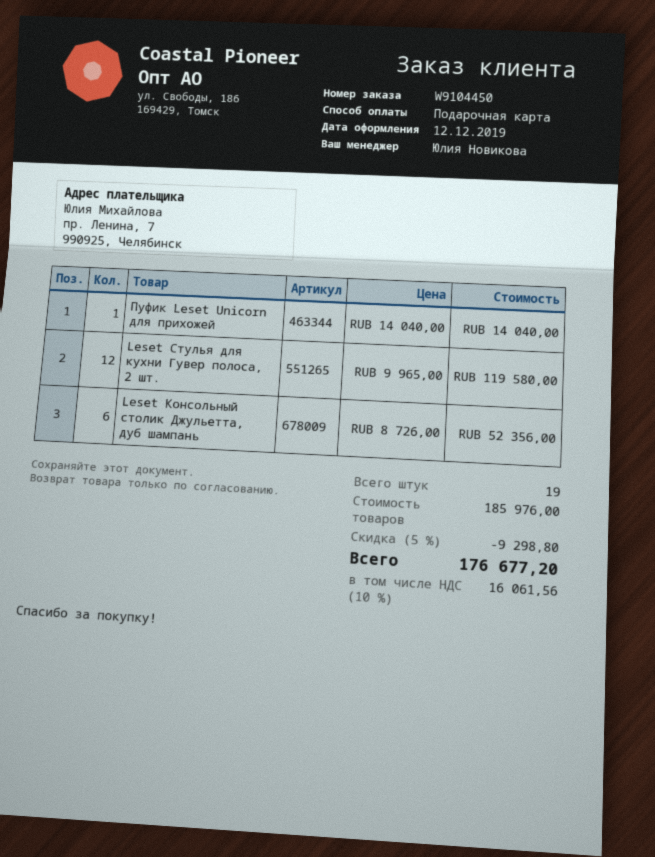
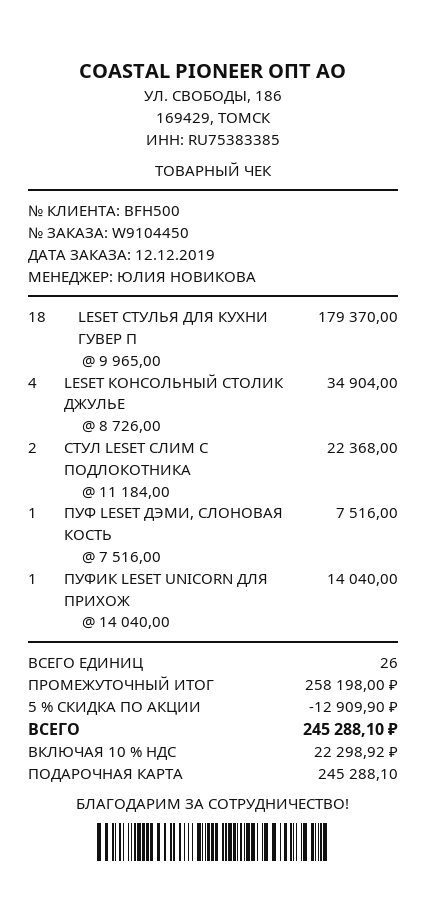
Leset Стулья для кухни Гувер полоса, 2 шт.: 12 x 9965.00 = 119580.00 -> 18 x 9965.00 = 179370.00
Leset Консольный столик Джульетта, дуб шампань: 6 x 8726.00 = 52356.00 -> 4 x 8726.00 = 34904.00
СТУЛ LESET СЛИМ С ПОДЛОКОТНИКА: none -> 2 x 11184.00 = 22368.00
ПУФ LESET ДЭМИ, СЛОНОВАЯ КОСТЬ: none -> 1 x 7516.00 = 7516.00
total quantity: 19 -> 26
subtotal: 185976.00 -> 258198.00
discount: 5% = 9298.80 -> 5% = 12909.90
tax: 10% = 16061.56 -> 10% = 22298.92
total: 176677.20 -> 245288.10

